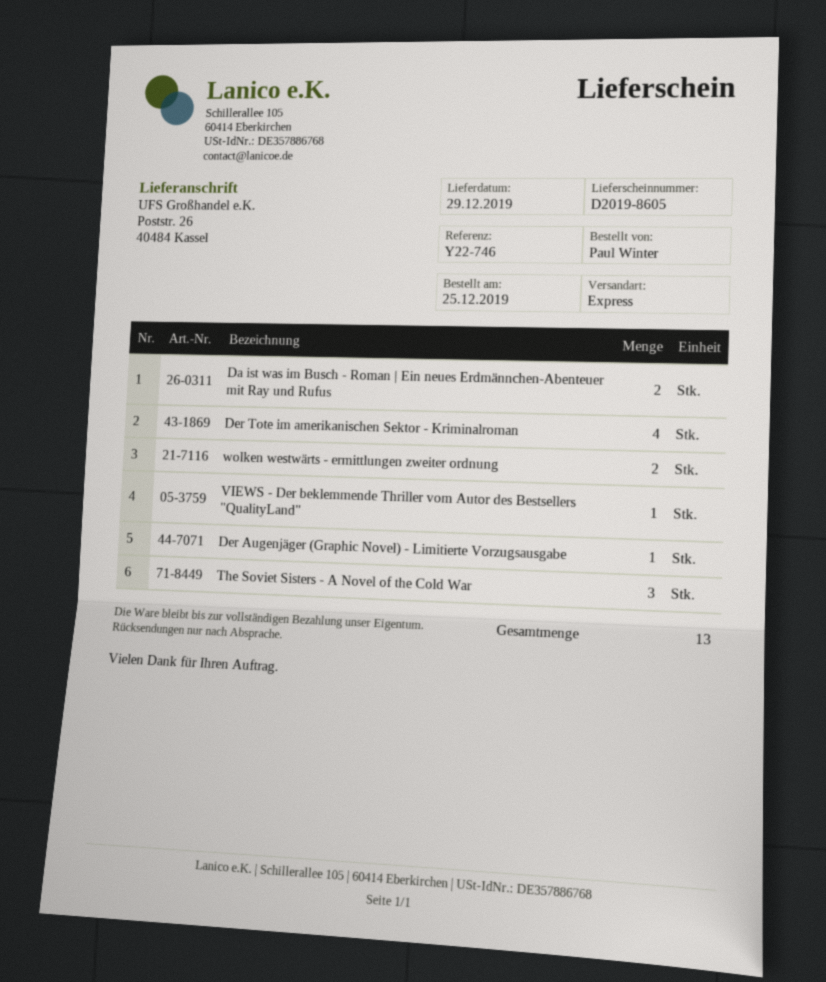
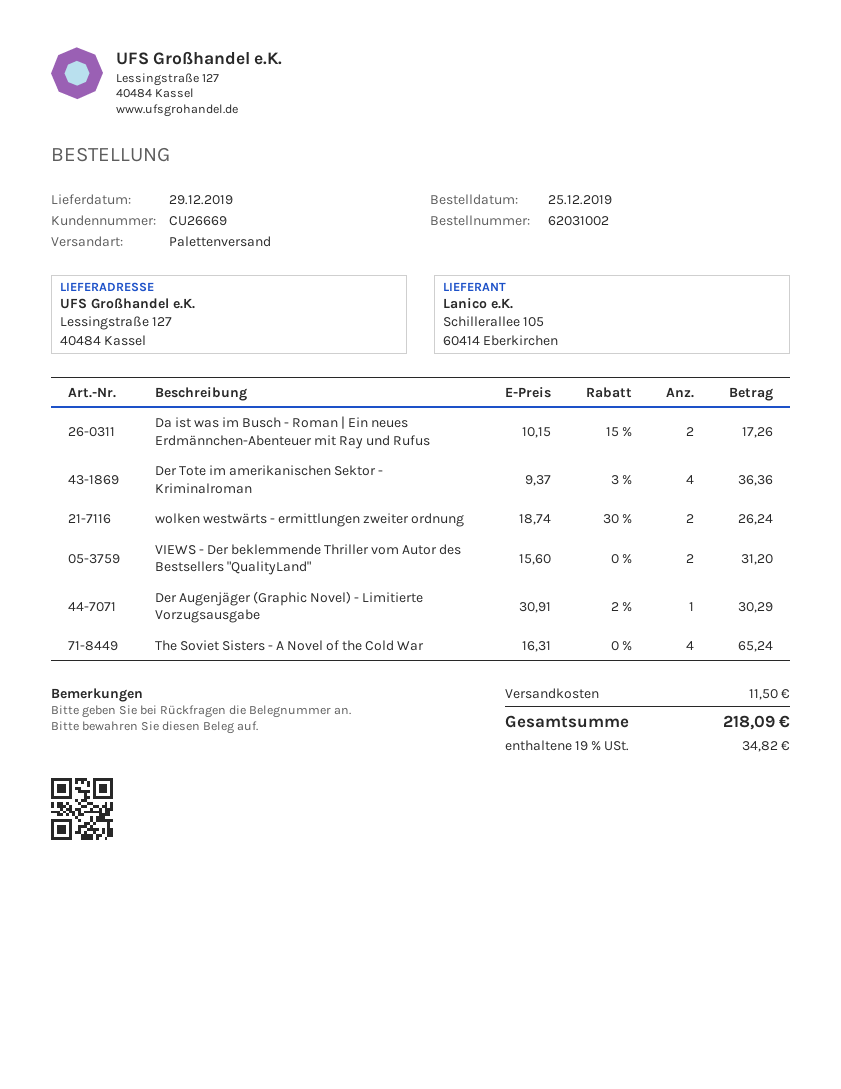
shipping method: express -> pallet freight
ship to: Poststr. 26, 40484 Kassel -> Lessingstraße 127, 40484 Kassel
VIEWS - Der beklemmende Thriller vom Autor des Bestsellers "QualityLand": 1 -> 2
The Soviet Sisters - A Novel of the Cold War: 3 -> 4

